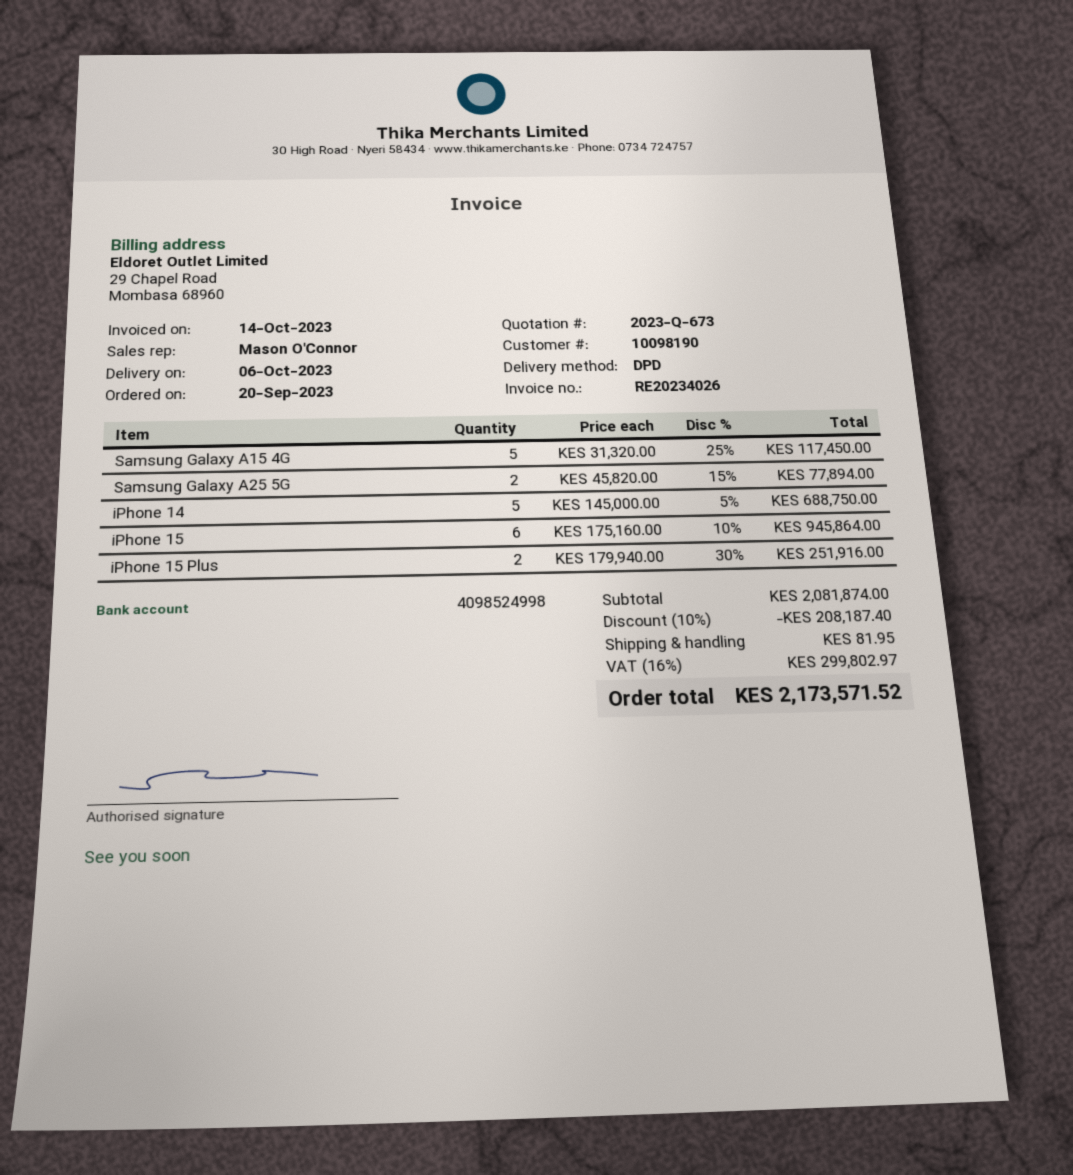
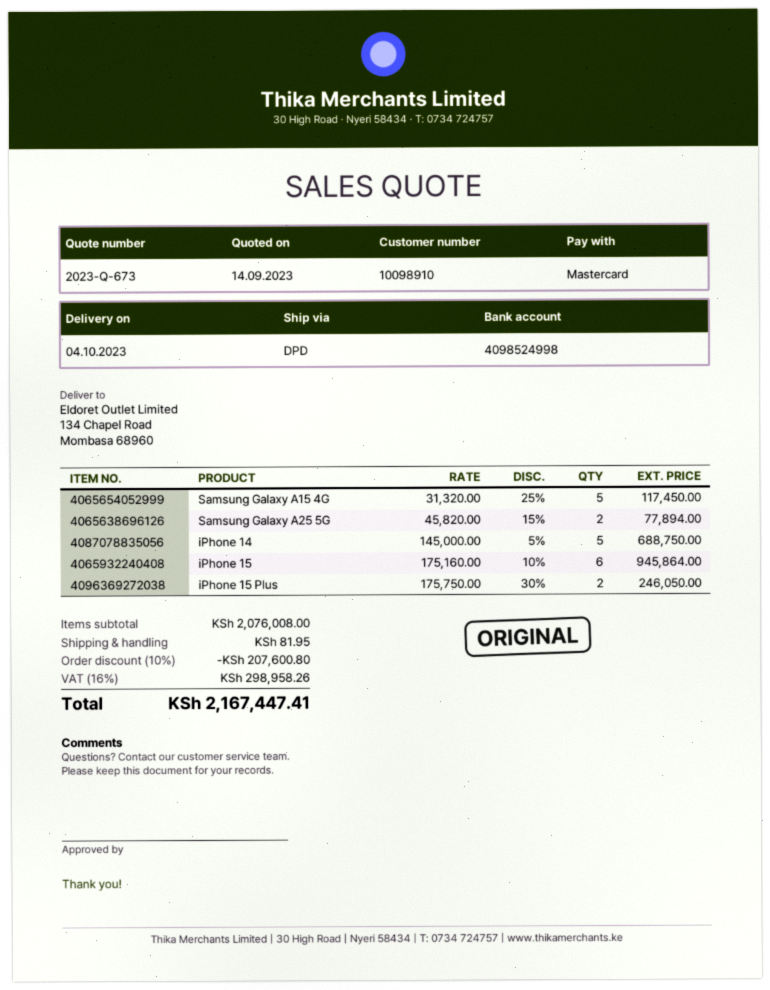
delivery date: 2023-10-06 -> 2023-10-04
customer number: 10098190 -> 10098910
iPhone 15 Plus: 2 x 179940.00 - 30% = 251916.00 -> 2 x 175750.00 - 30% = 246050.00
subtotal: 2081874.00 -> 2076008.00
discount: 10% = 208187.40 -> 10% = 207600.80
tax: 16% = 299802.97 -> 16% = 298958.26
total: 2173571.52 -> 2167447.41

